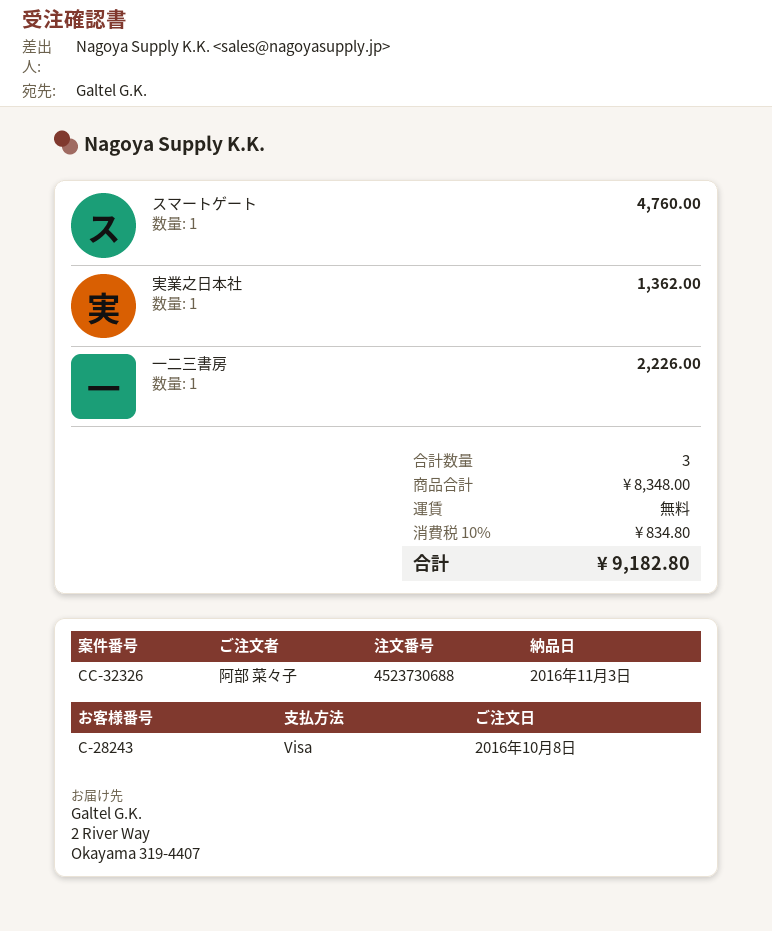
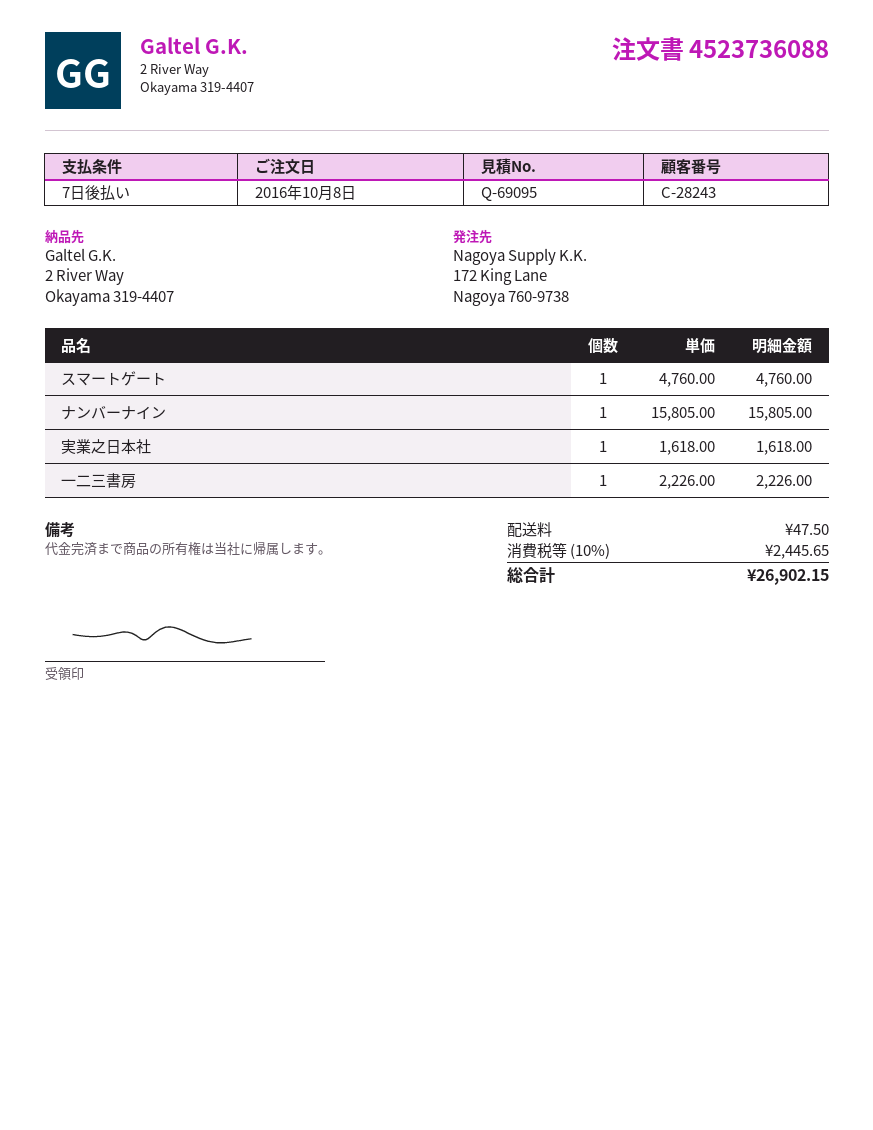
order number: 4523730688 -> 4523736088
実業之日本社: 1 for 1362.00 -> 1 for 1618.00
ナンバーナイン: none -> 1 for 15805.00
shipping: 0.00 -> 47.50
tax: 10% = 834.80 -> 10% = 2445.65
total: 9182.80 -> 26902.15

